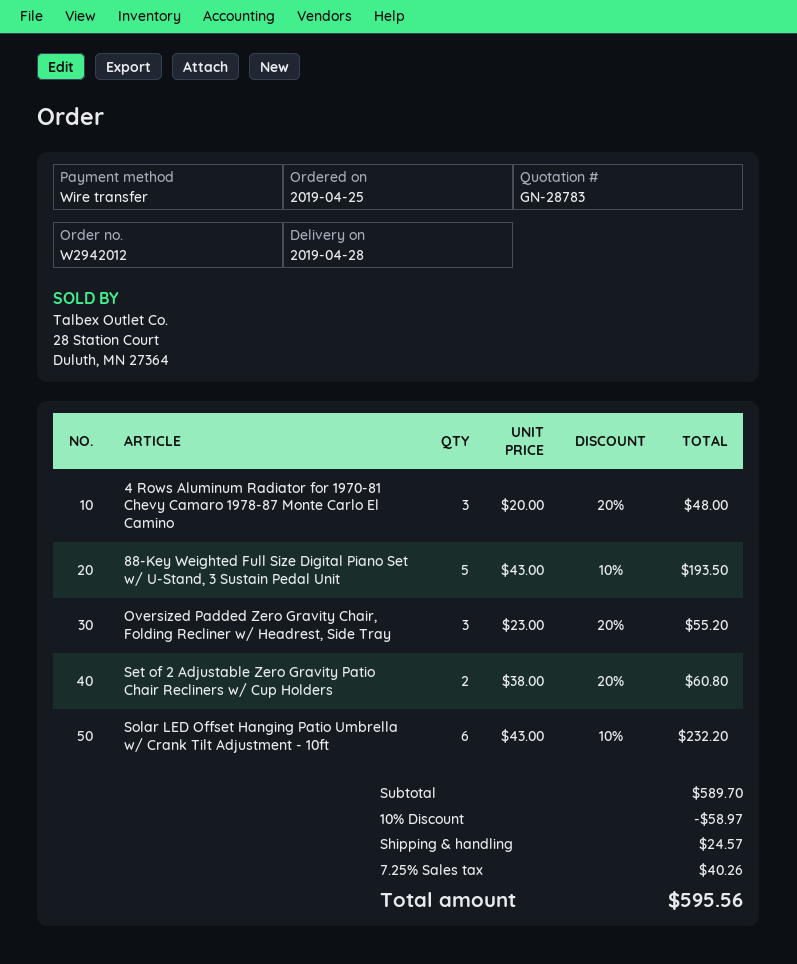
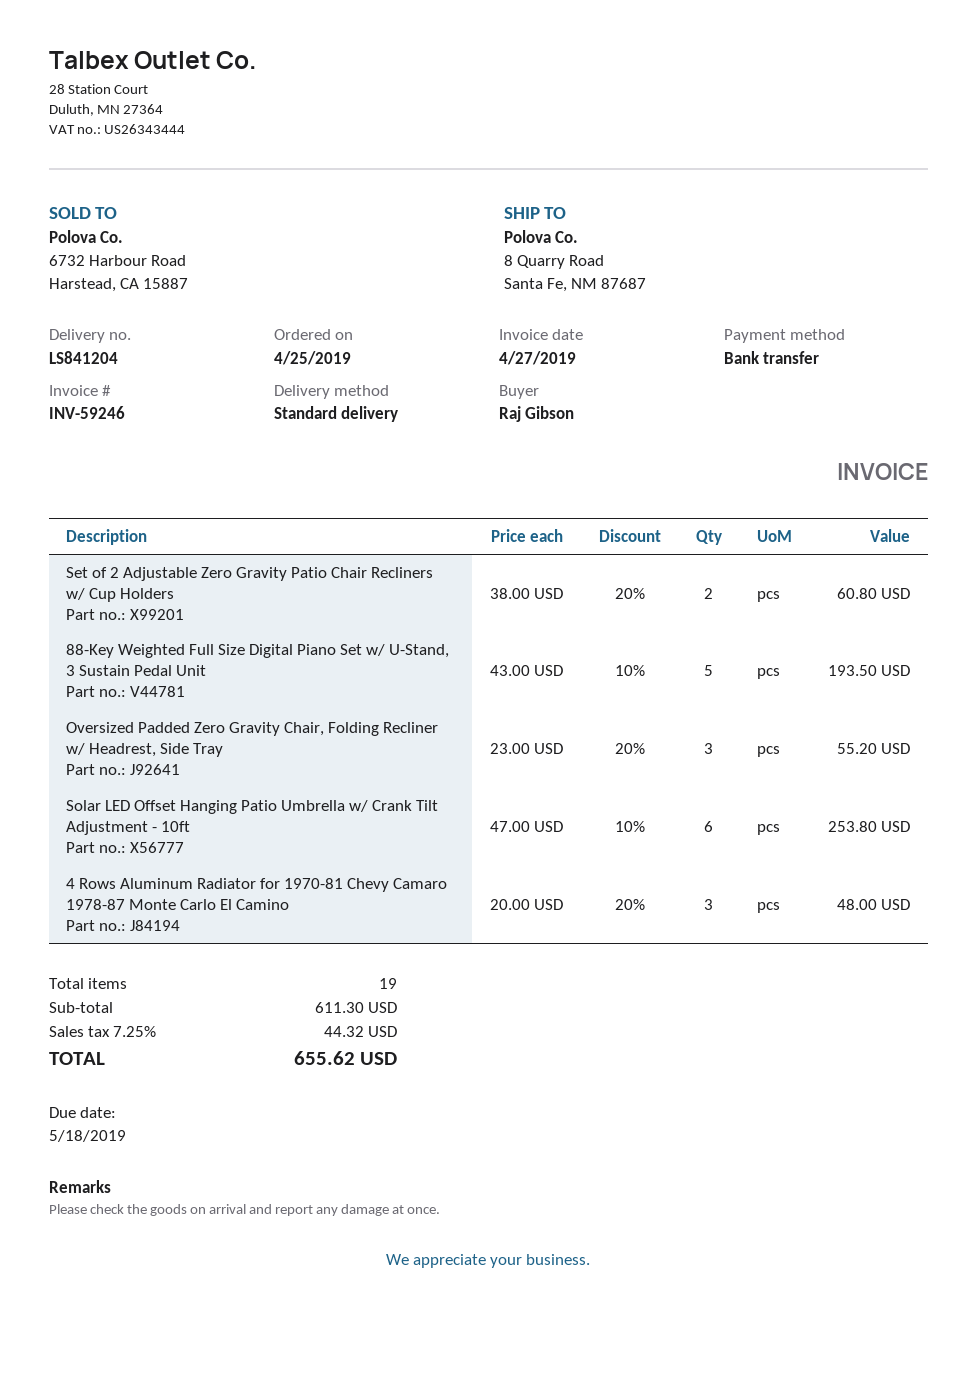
Solar LED Offset Hanging Patio Umbrella w/ Crank Tilt Adjustment - 10ft: 6 x 43.00 - 10% = 232.20 -> 6 x 47.00 - 10% = 253.80
subtotal: 589.70 -> 611.30
discount: 10% = 58.97 -> none
shipping: 24.57 -> none
tax: 7.25% = 40.26 -> 7.25% = 44.32
total: 595.56 -> 655.62

